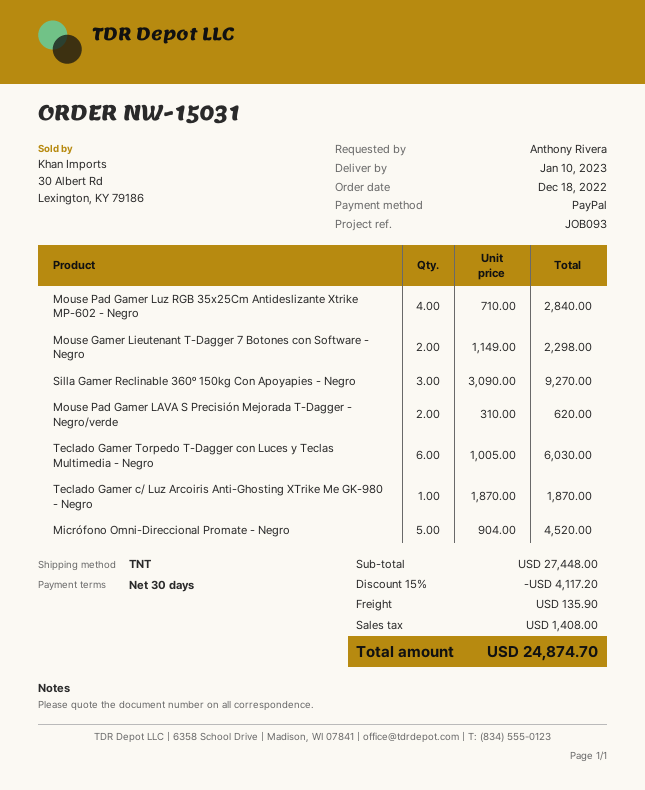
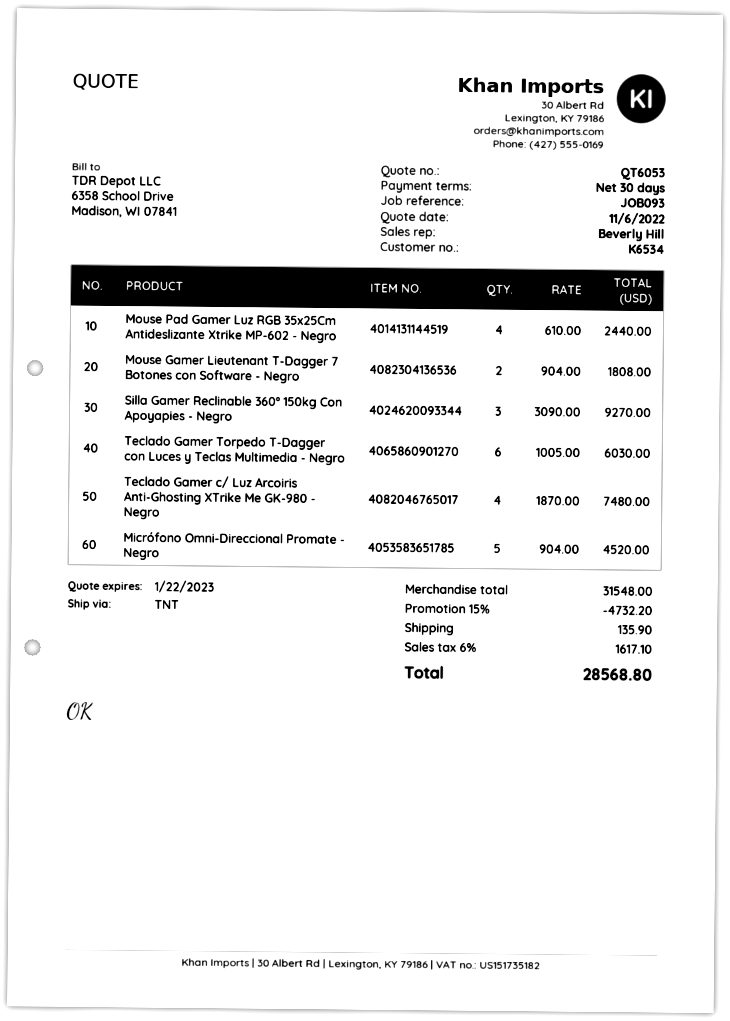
Mouse Pad Gamer Luz RGB 35x25Cm Antideslizante Xtrike MP-602 - Negro: 4 x 710.00 = 2840.00 -> 4 x 610.00 = 2440.00
Mouse Gamer Lieutenant T-Dagger 7 Botones con Software - Negro: 2 x 1149.00 = 2298.00 -> 2 x 904.00 = 1808.00
Mouse Pad Gamer LAVA S Precisión Mejorada T-Dagger - Negro/verde: 2 x 310.00 = 620.00 -> none
Teclado Gamer c/ Luz Arcoiris Anti-Ghosting XTrike Me GK-980 - Negro: 1 x 1870.00 = 1870.00 -> 4 x 1870.00 = 7480.00
subtotal: 27448.00 -> 31548.00
discount: 15% = 4117.20 -> 15% = 4732.20
tax: 1408.00 -> 1617.10
total: 24874.70 -> 28568.80

